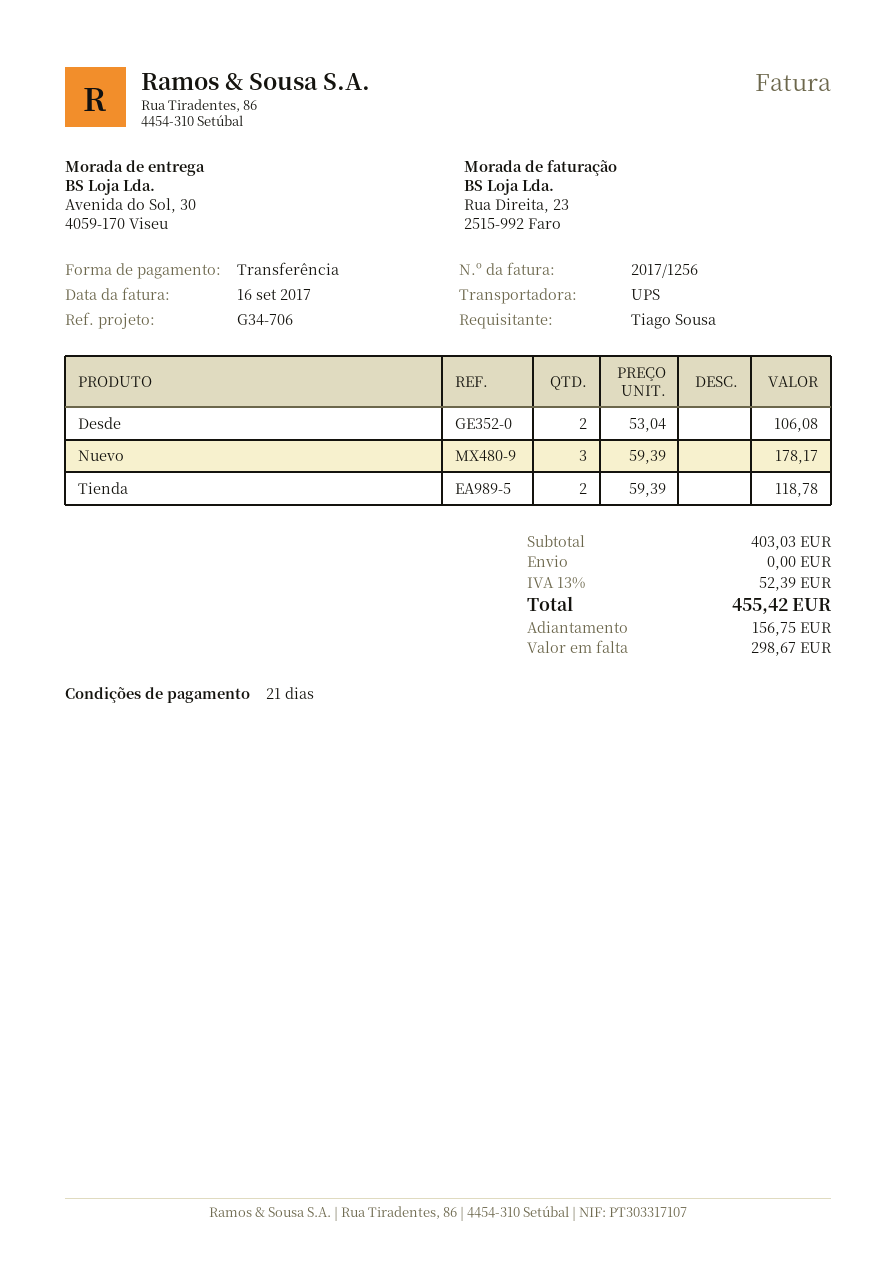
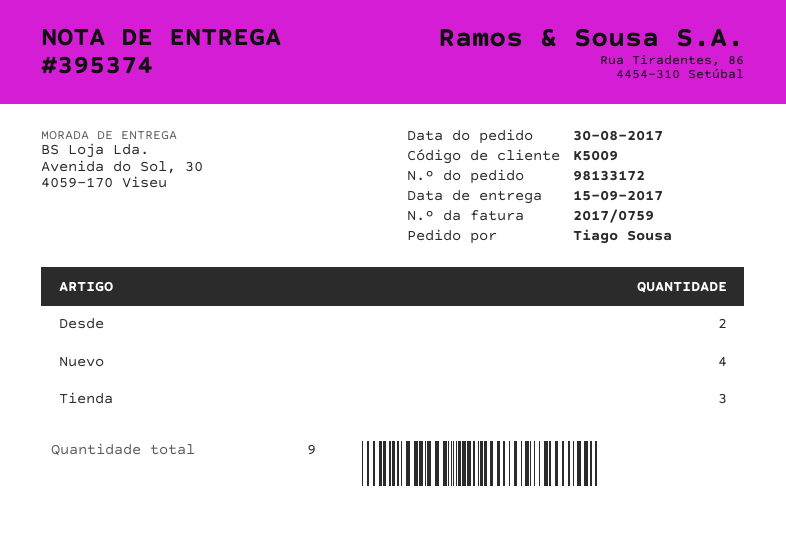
invoice number: 2017/1256 -> 2017/0759
Nuevo: 3 -> 4
Tienda: 2 -> 3

